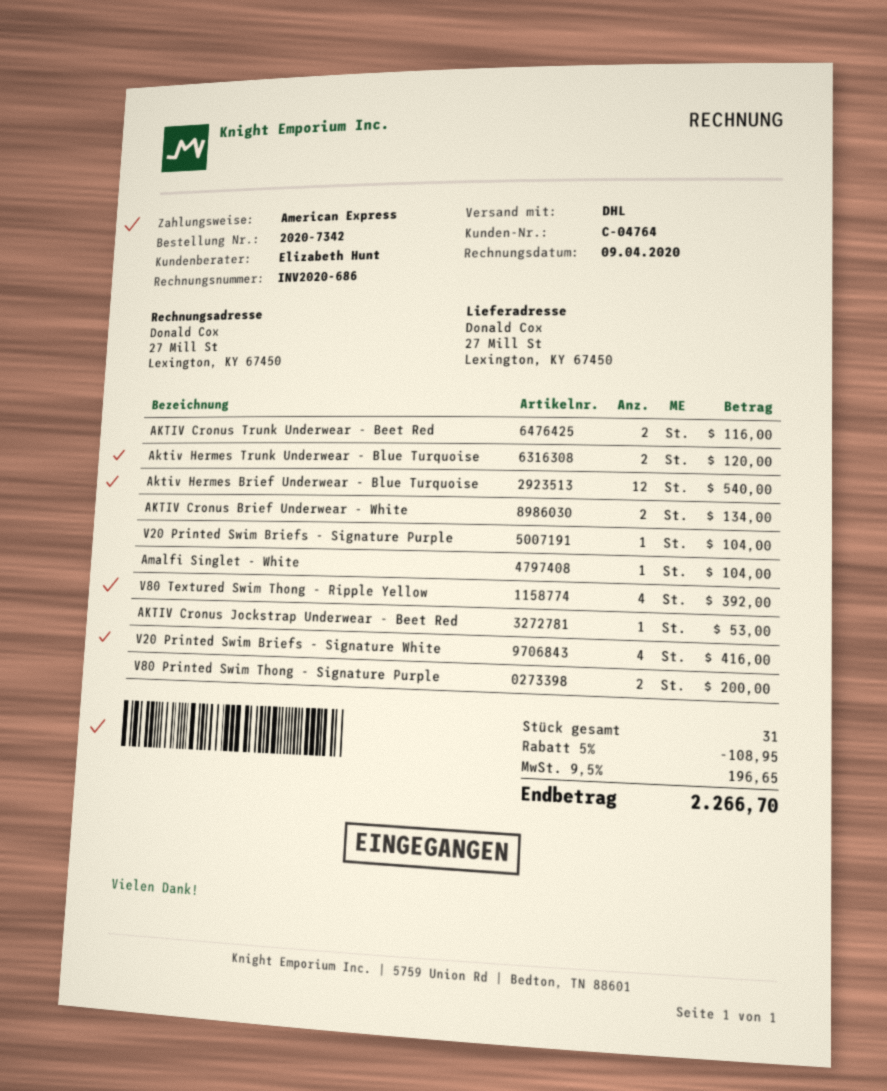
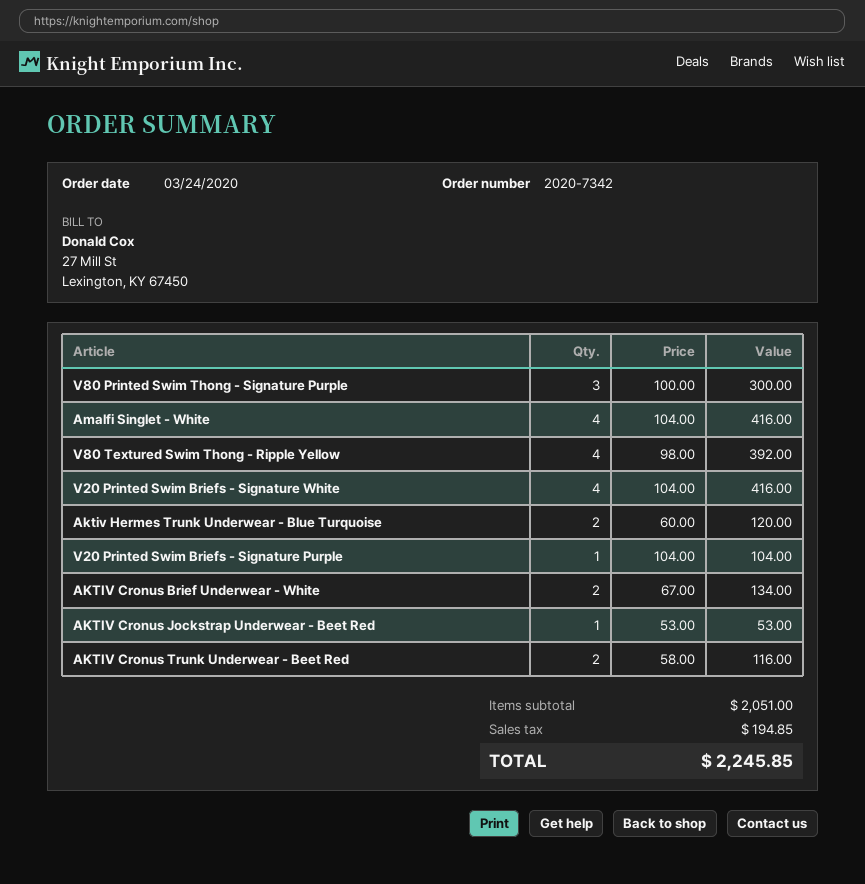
Aktiv Hermes Brief Underwear - Blue Turquoise: 12 for 540.00 -> none
Amalfi Singlet - White: 1 for 104.00 -> 4 for 416.00
V80 Printed Swim Thong - Signature Purple: 2 for 200.00 -> 3 for 300.00
discount: 5% = 108.95 -> none
tax: 196.65 -> 194.85
total: 2266.70 -> 2245.85

